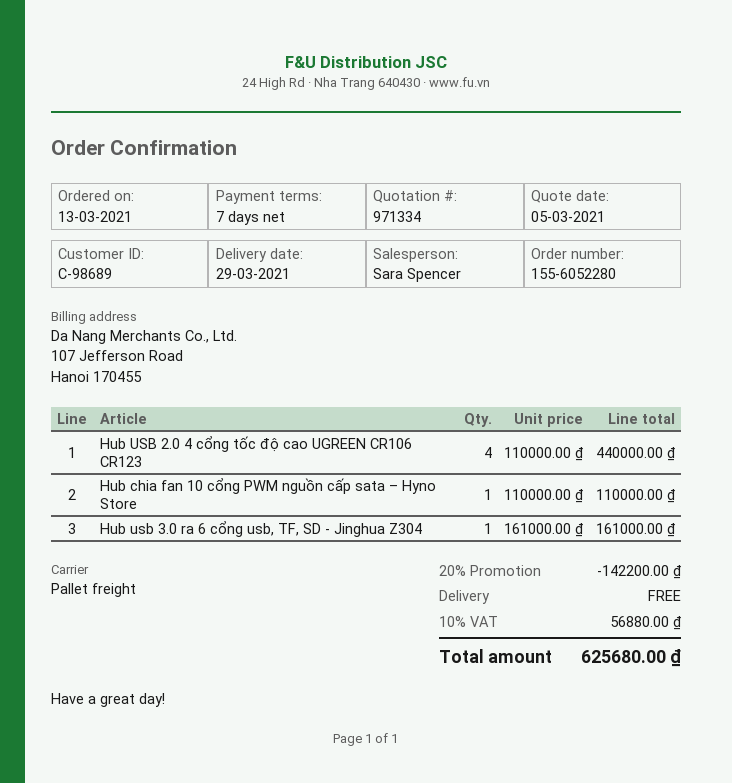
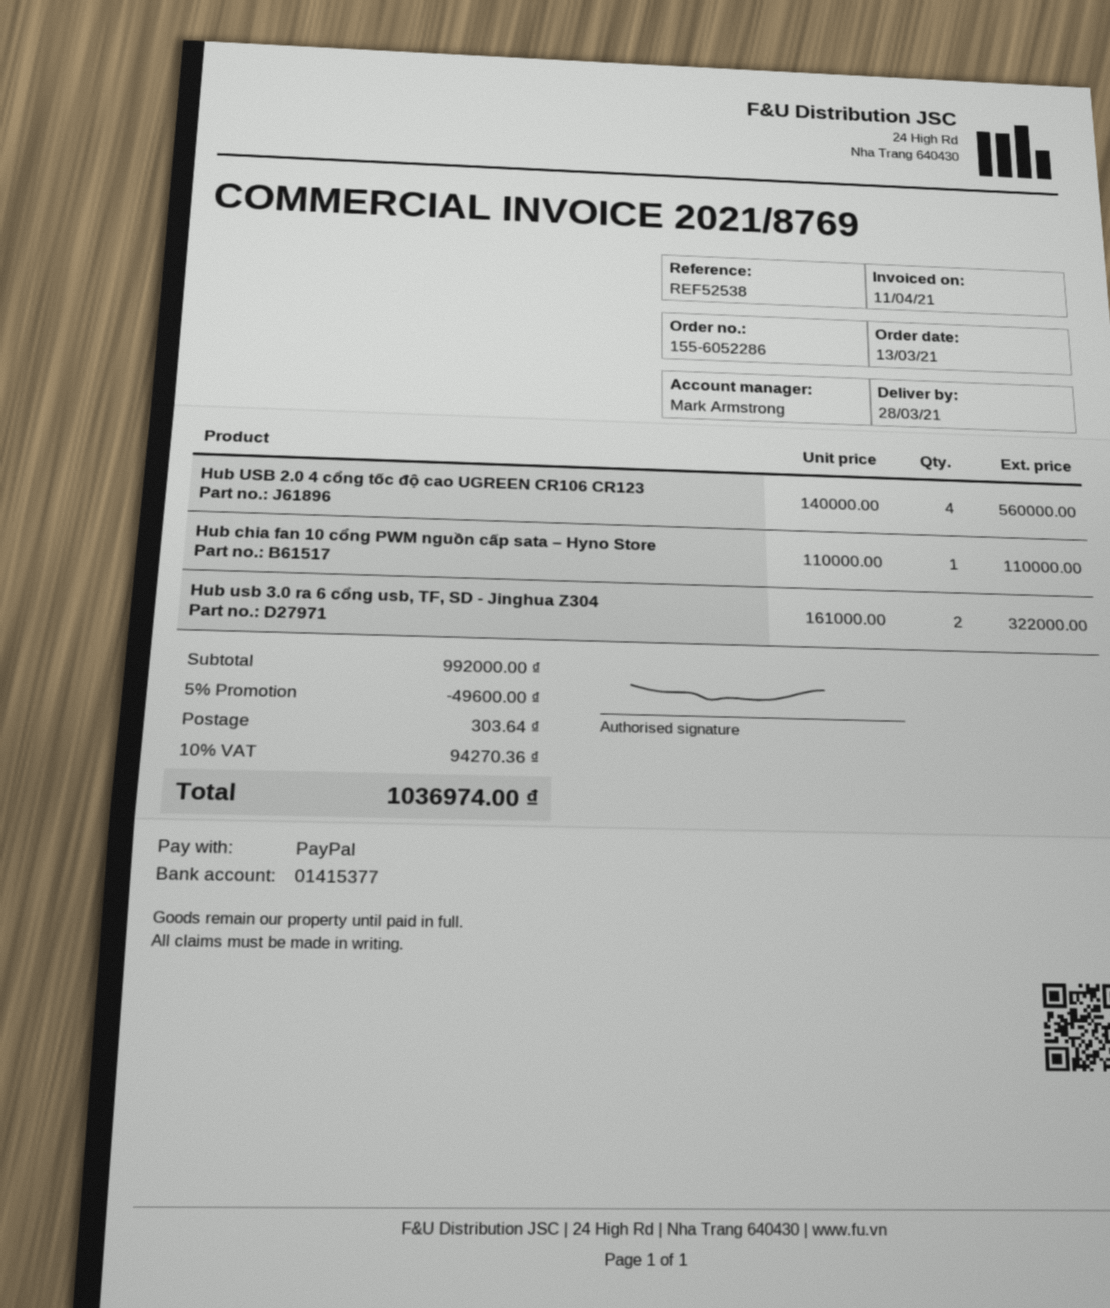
order number: 155-6052280 -> 155-6052286
delivery date: 2021-03-29 -> 2021-03-28
sales rep: Sara Spencer -> Mark Armstrong
Hub USB 2.0 4 cổng tốc độ cao UGREEN CR106 CR123: 4 x 110000.00 = 440000.00 -> 4 x 140000.00 = 560000.00
Hub usb 3.0 ra 6 cổng usb, TF, SD - Jinghua Z304: 1 x 161000.00 = 161000.00 -> 2 x 161000.00 = 322000.00
discount: 20% = 142200.00 -> 5% = 49600.00
shipping: 0.00 -> 303.64
tax: 10% = 56880.00 -> 10% = 94270.36
total: 625680.00 -> 1036974.00

